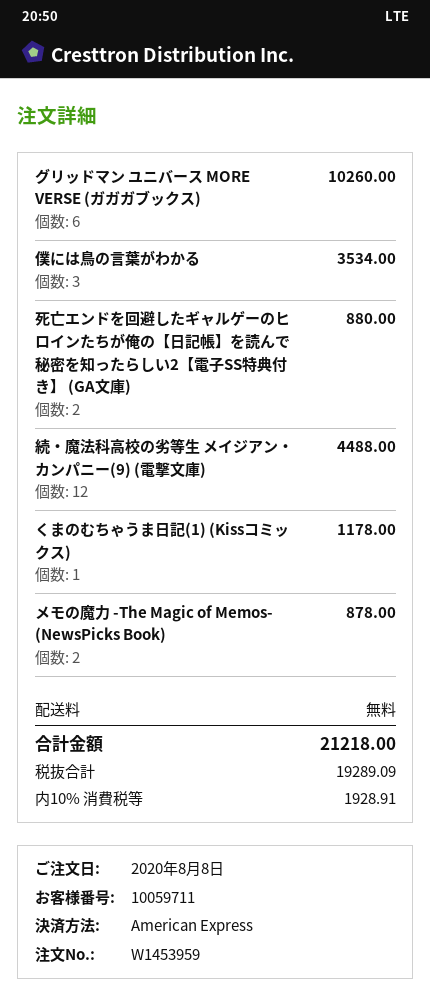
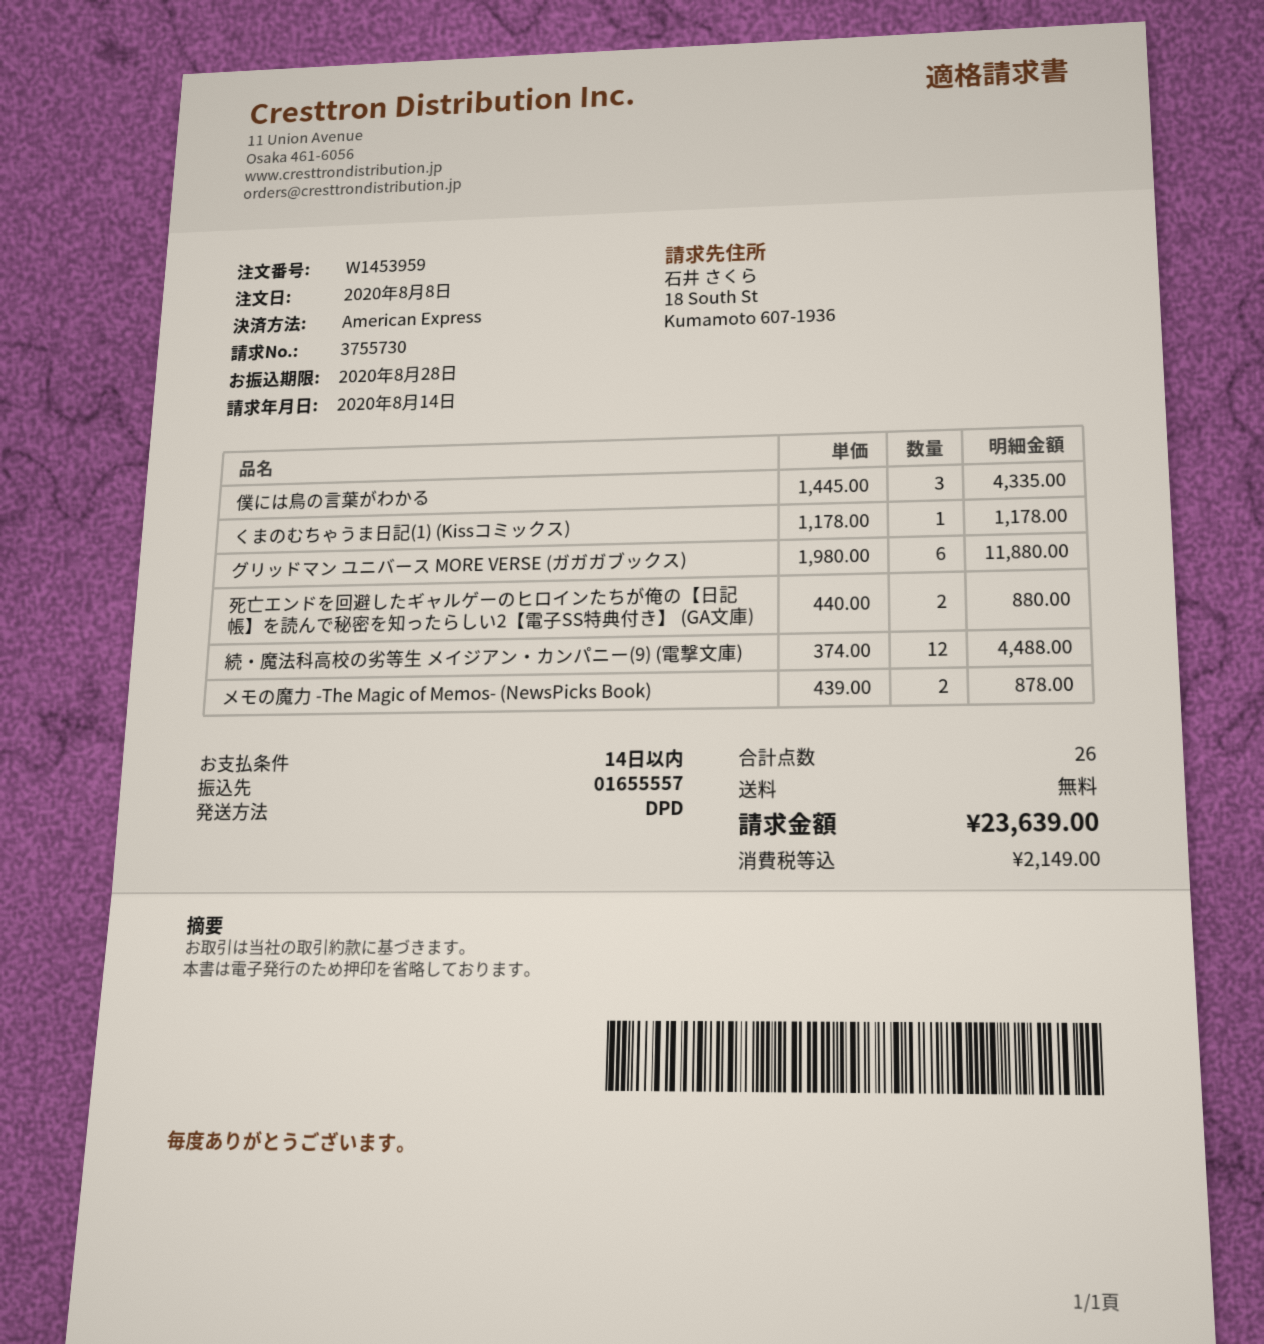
グリッドマン ユニバース MORE VERSE (ガガガブックス): 6 for 10260.00 -> 6 for 11880.00
僕には鳥の言葉がわかる: 3 for 3534.00 -> 3 for 4335.00
tax: 1928.91 -> 2149.00
total: 21218.00 -> 23639.00

